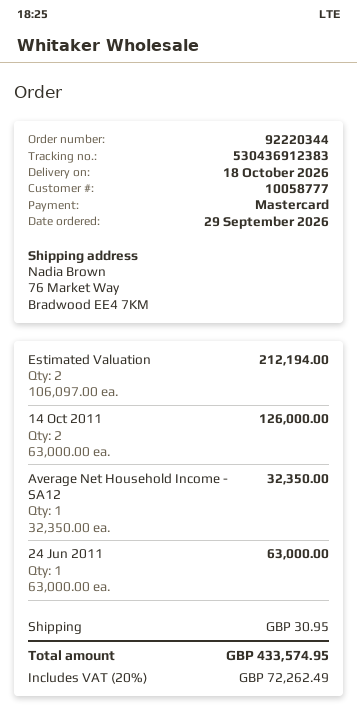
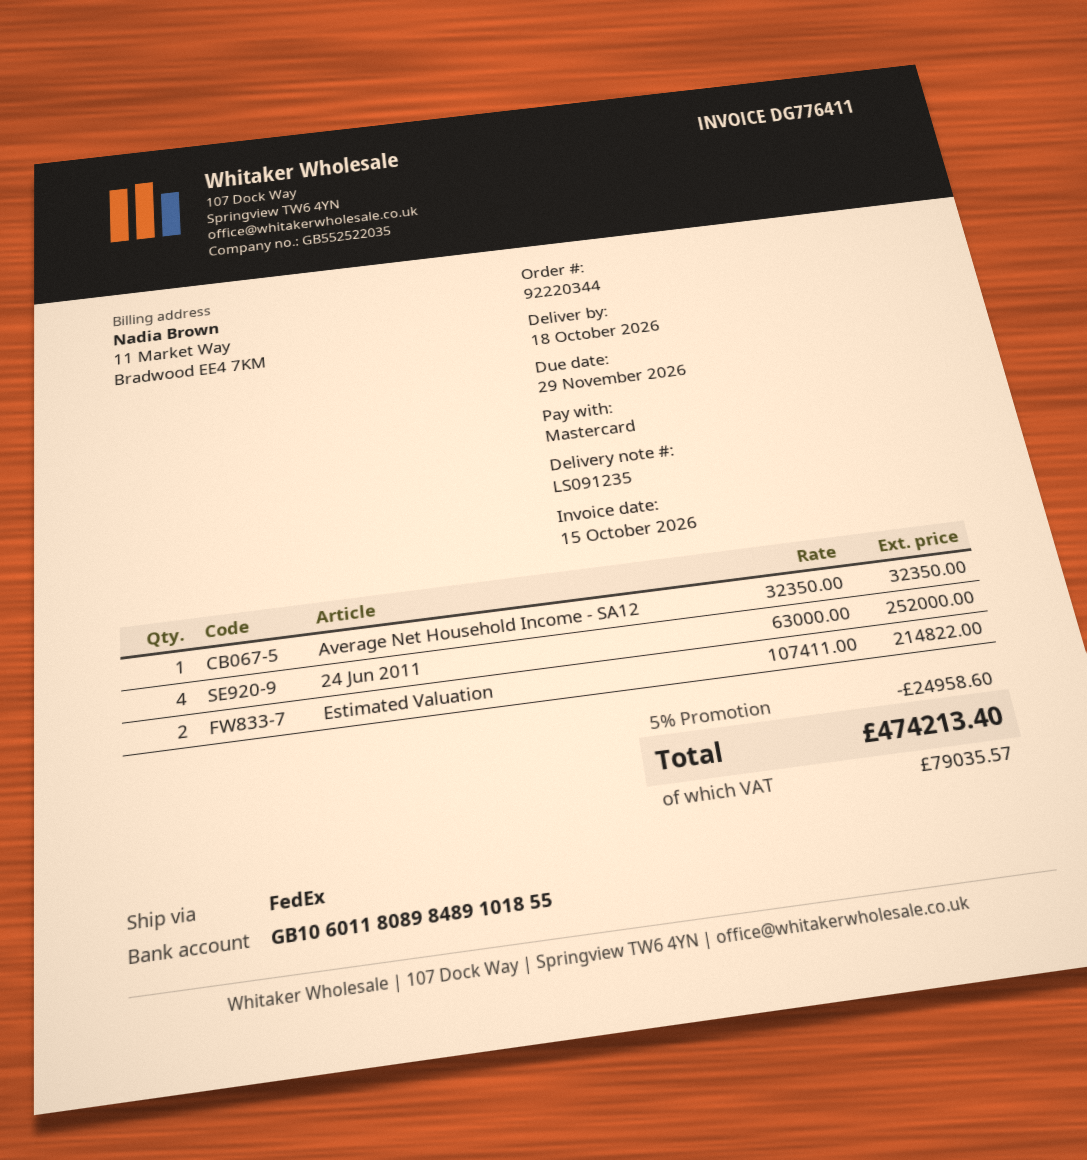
Estimated Valuation: 2 x 106097.00 = 212194.00 -> 2 x 107411.00 = 214822.00
14 Oct 2011: 2 x 63000.00 = 126000.00 -> none
24 Jun 2011: 1 x 63000.00 = 63000.00 -> 4 x 63000.00 = 252000.00
discount: none -> 5% = 24958.60
shipping: 30.95 -> none
tax: 72262.49 -> 79035.57
total: 433574.95 -> 474213.40

